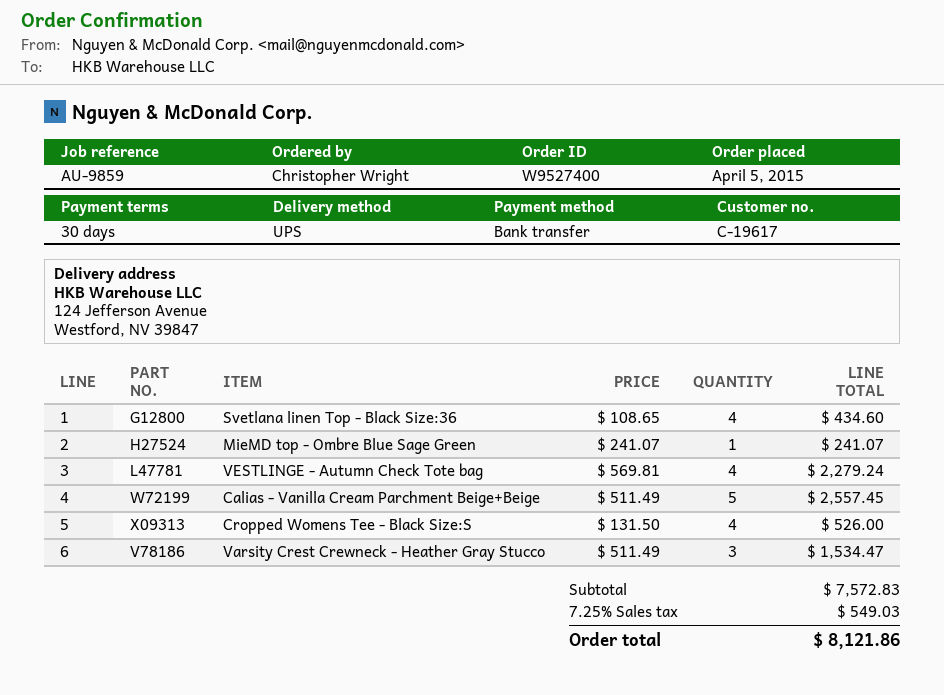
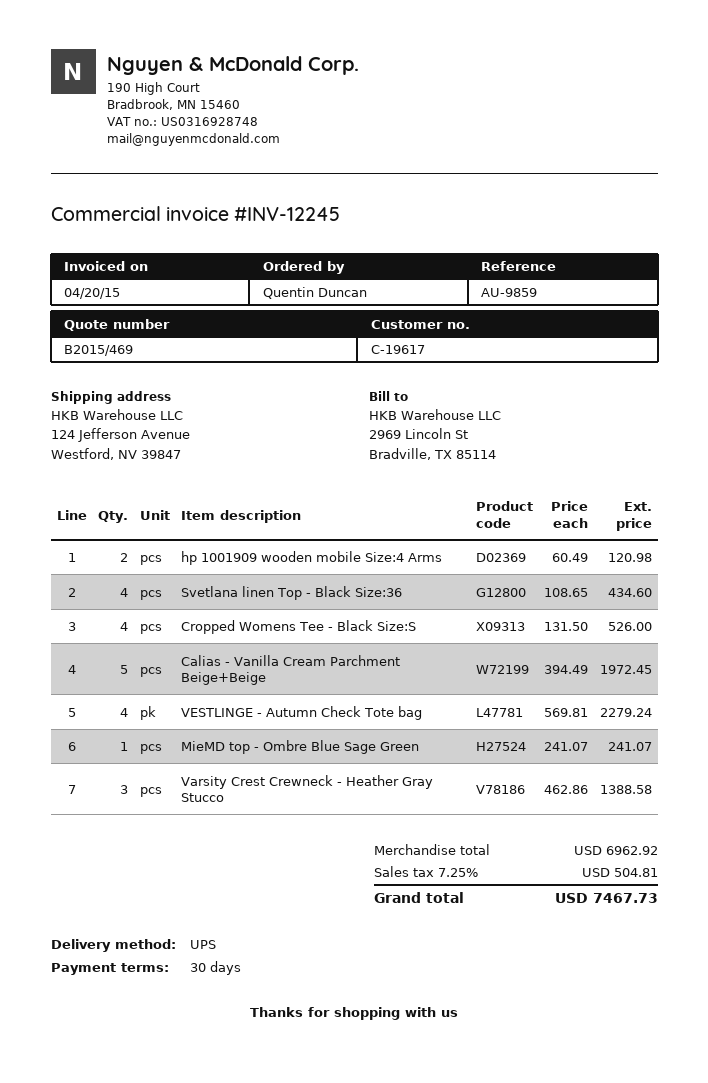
ordered by: Christopher Wright -> Quentin Duncan
Calias - Vanilla Cream Parchment Beige+Beige: 5 x 511.49 = 2557.45 -> 5 x 394.49 = 1972.45
Varsity Crest Crewneck - Heather Gray Stucco: 3 x 511.49 = 1534.47 -> 3 x 462.86 = 1388.58
hp 1001909 wooden mobile Size:4 Arms: none -> 2 x 60.49 = 120.98
subtotal: 7572.83 -> 6962.92
tax: 7.25% = 549.03 -> 7.25% = 504.81
total: 8121.86 -> 7467.73

